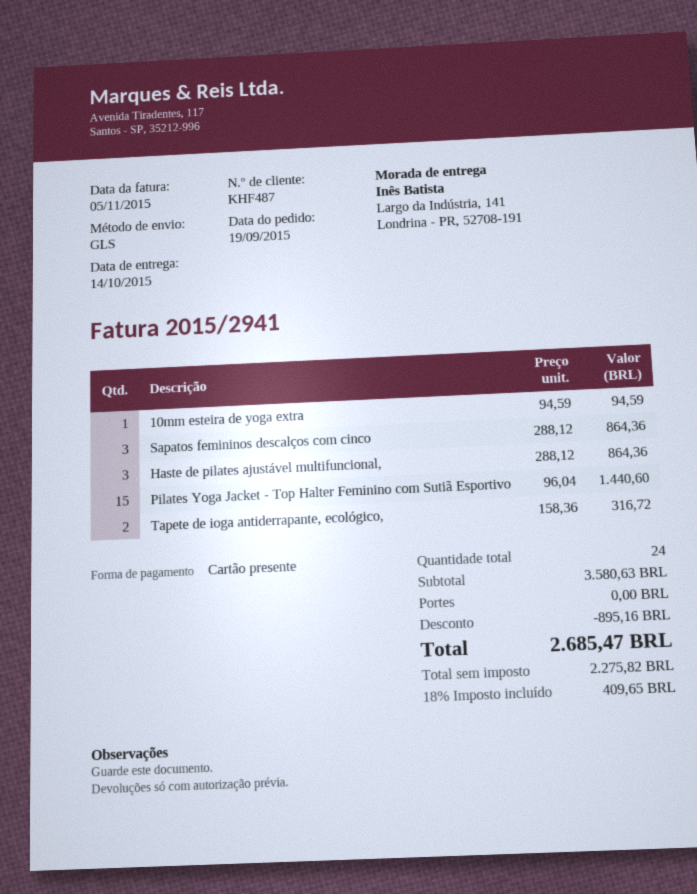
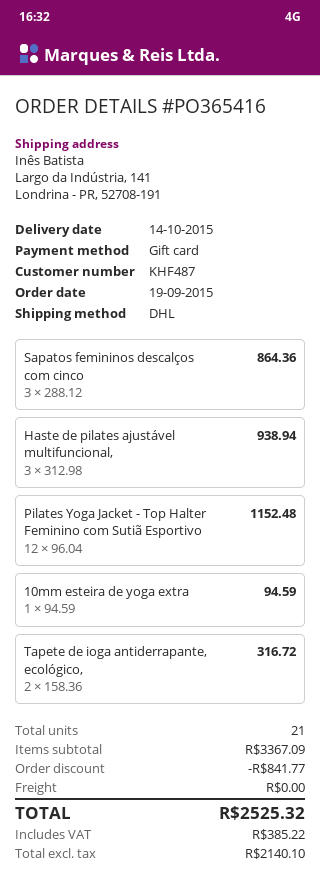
shipping method: GLS -> DHL
Haste de pilates ajustável multifuncional,: 3 x 288.12 = 864.36 -> 3 x 312.98 = 938.94
Pilates Yoga Jacket - Top Halter Feminino com Sutiã Esportivo: 15 x 96.04 = 1440.60 -> 12 x 96.04 = 1152.48
total quantity: 24 -> 21
subtotal: 3580.63 -> 3367.09
discount: 895.16 -> 841.77
net: 2275.82 -> 2140.10
tax: 409.65 -> 385.22
total: 2685.47 -> 2525.32

